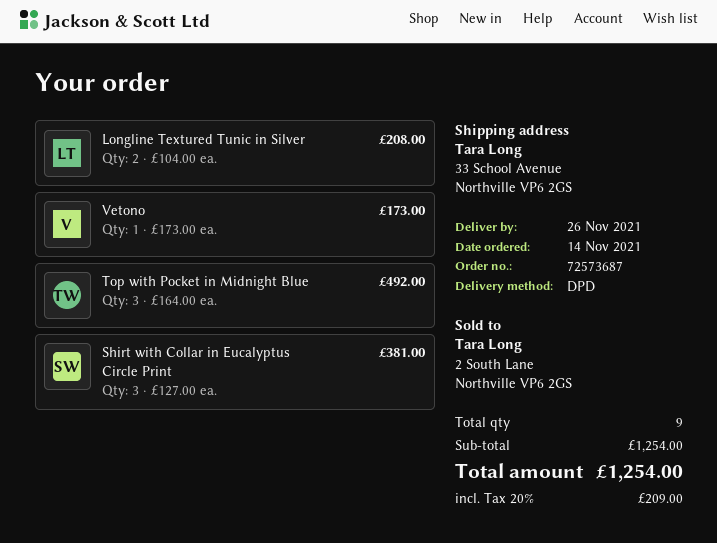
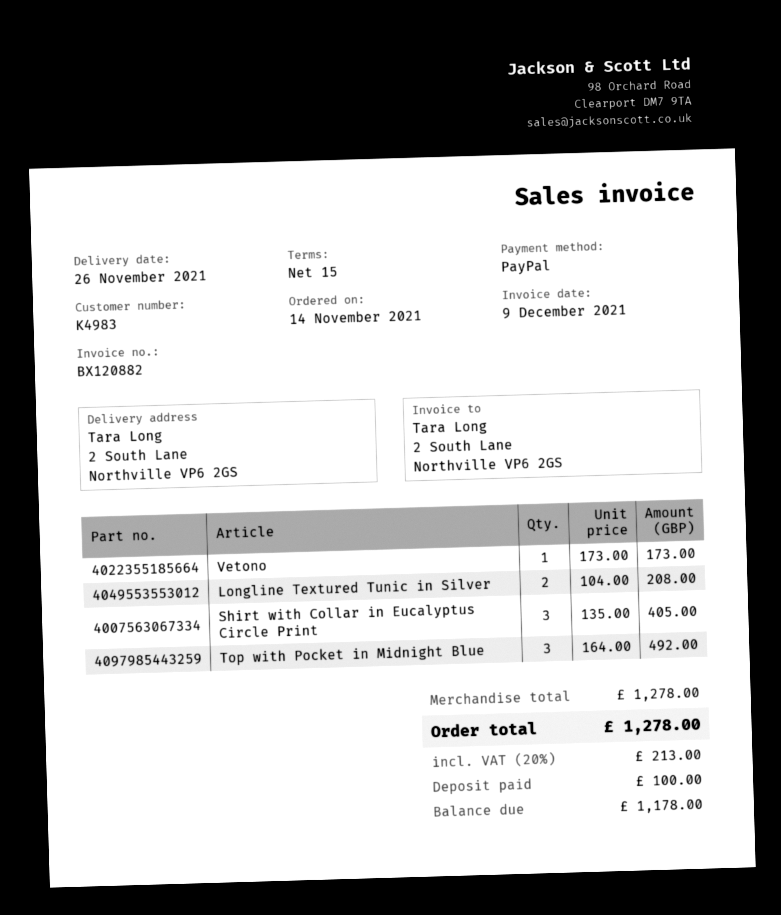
ship to: 33 School Avenue, Northville VP6 2GS -> 2 South Lane, Northville VP6 2GS
Shirt with Collar in Eucalyptus Circle Print: 3 x 127.00 = 381.00 -> 3 x 135.00 = 405.00
subtotal: 1254.00 -> 1278.00
tax: 20% = 209.00 -> 20% = 213.00
total: 1254.00 -> 1278.00

